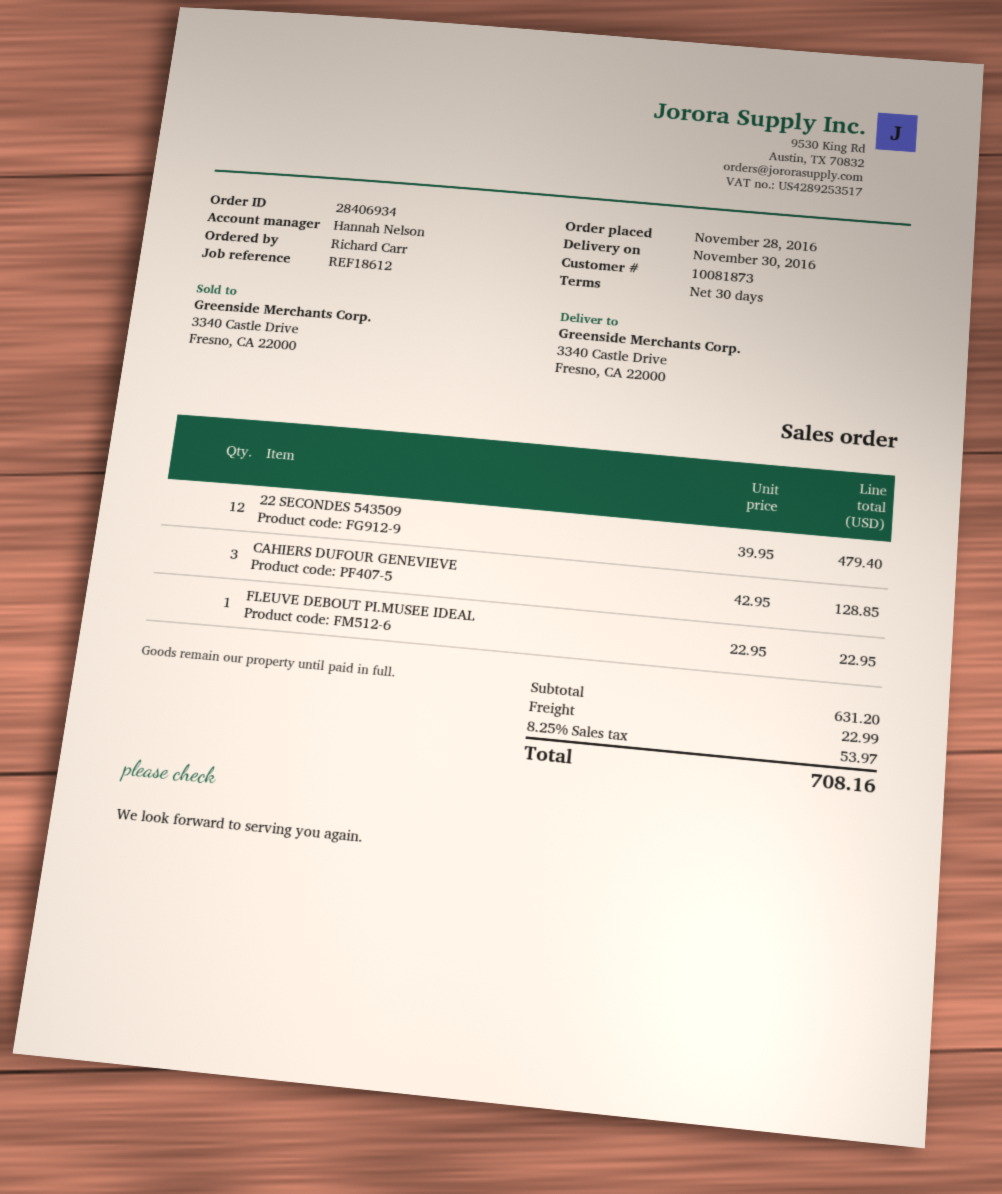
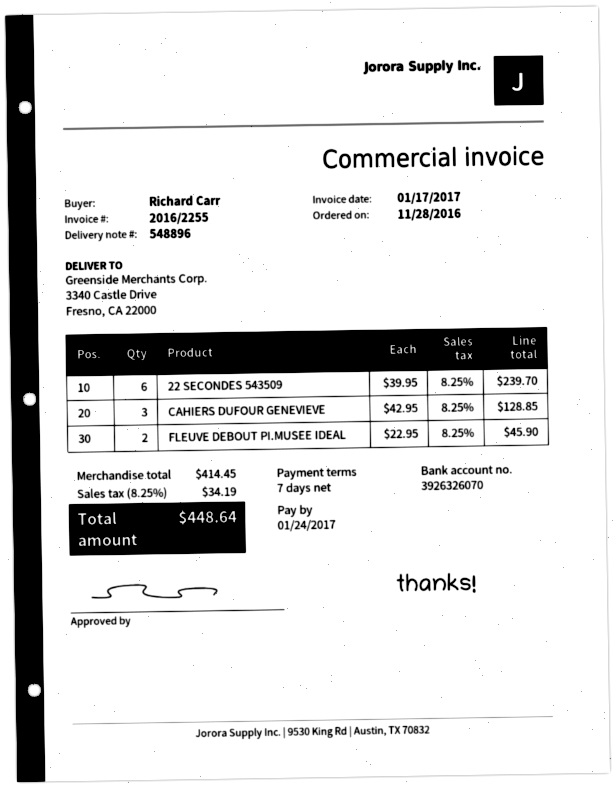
payment terms: 30 days -> 7 days
22 SECONDES 543509: 12 x 39.95 = 479.40 -> 6 x 39.95 = 239.70
FLEUVE DEBOUT PI.MUSEE IDEAL: 1 x 22.95 = 22.95 -> 2 x 22.95 = 45.90
subtotal: 631.20 -> 414.45
shipping: 22.99 -> none
tax: 8.25% = 53.97 -> 8.25% = 34.19
total: 708.16 -> 448.64

